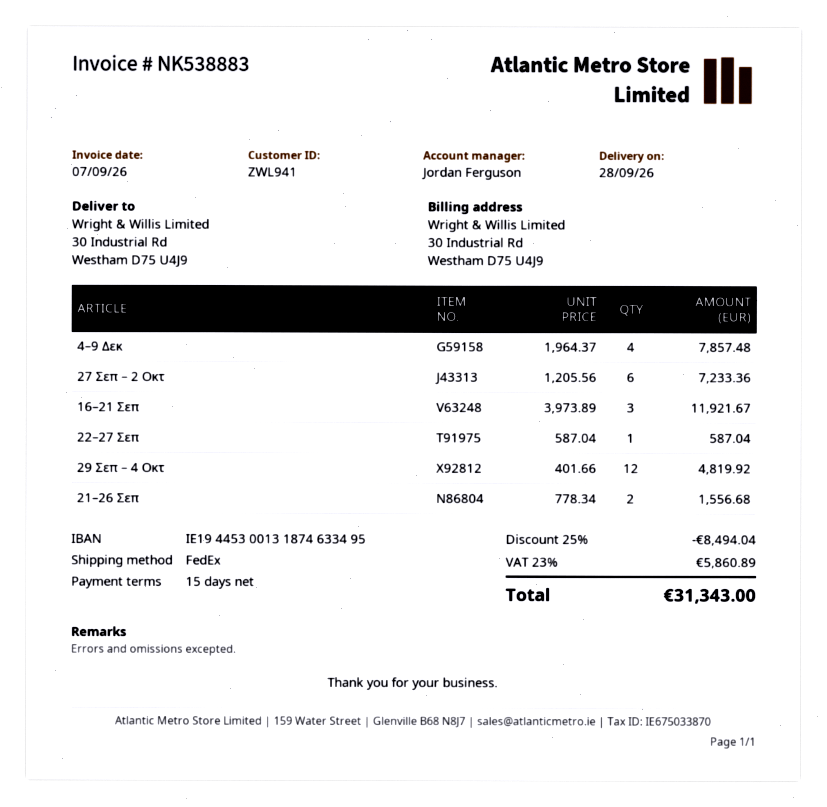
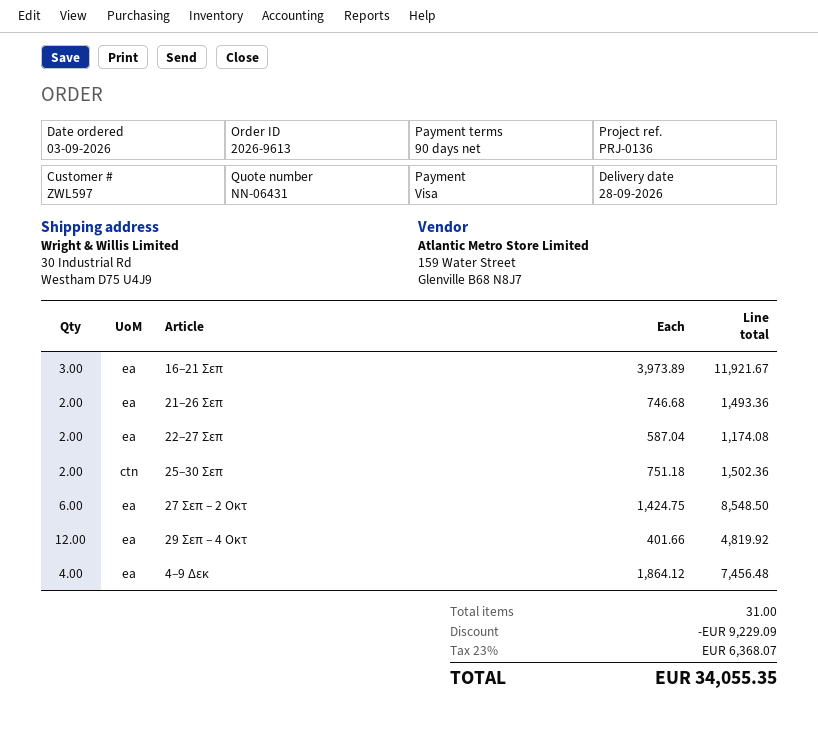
payment terms: 15 days -> 90 days
customer number: ZWL941 -> ZWL597
4–9 Δεκ: 4 x 1964.37 = 7857.48 -> 4 x 1864.12 = 7456.48
27 Σεπ – 2 Οκτ: 6 x 1205.56 = 7233.36 -> 6 x 1424.75 = 8548.50
22–27 Σεπ: 1 x 587.04 = 587.04 -> 2 x 587.04 = 1174.08
21–26 Σεπ: 2 x 778.34 = 1556.68 -> 2 x 746.68 = 1493.36
25–30 Σεπ: none -> 2 x 751.18 = 1502.36
discount: 8494.04 -> 9229.09
tax: 23% = 5860.89 -> 23% = 6368.07
total: 31343.00 -> 34055.35

